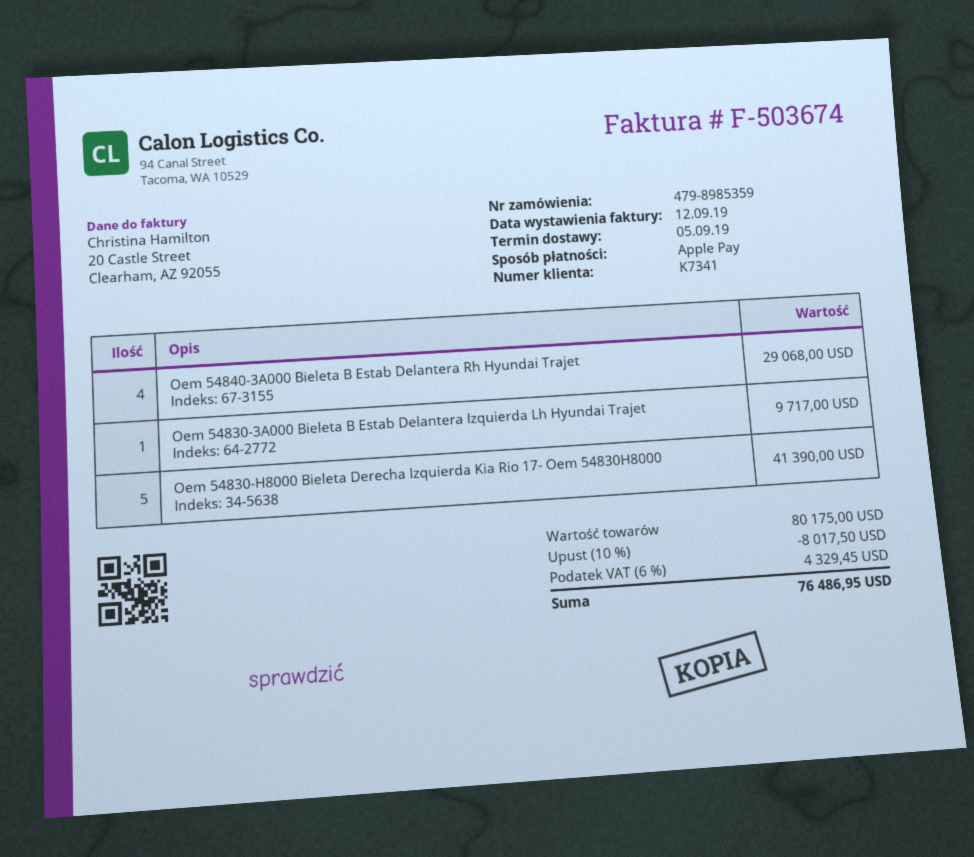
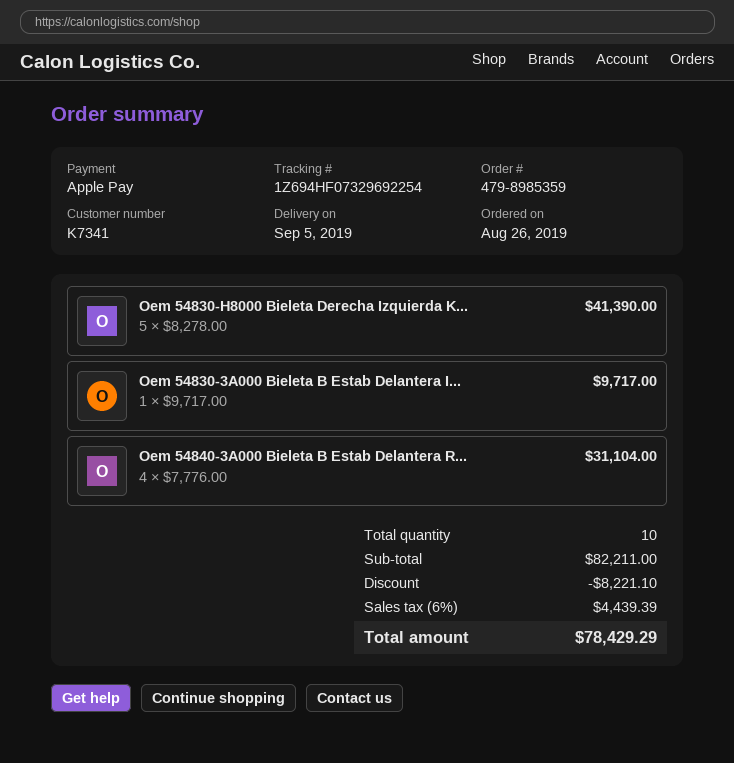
Oem 54840-3A000 Bieleta B Estab Delantera Rh Hyundai Trajet: 4 for 29068.00 -> 4 for 31104.00
subtotal: 80175.00 -> 82211.00
discount: 8017.50 -> 8221.10
tax: 6% = 4329.45 -> 6% = 4439.39
total: 76486.95 -> 78429.29

